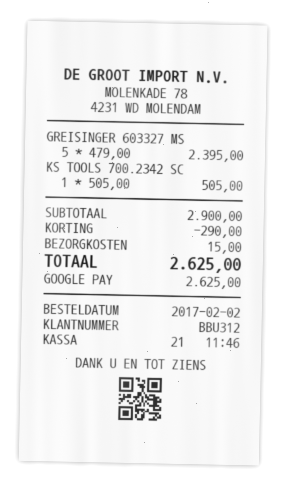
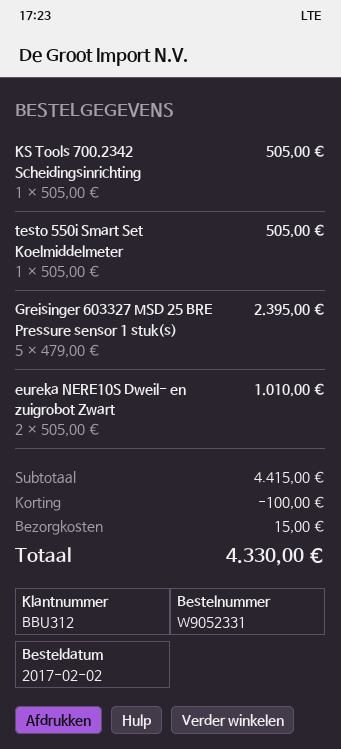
testo 550i Smart Set Koelmiddelmeter: none -> 1 x 505.00 = 505.00
eureka NERE10S Dweil- en zuigrobot Zwart: none -> 2 x 505.00 = 1010.00
subtotal: 2900.00 -> 4415.00
discount: 290.00 -> 100.00
total: 2625.00 -> 4330.00

